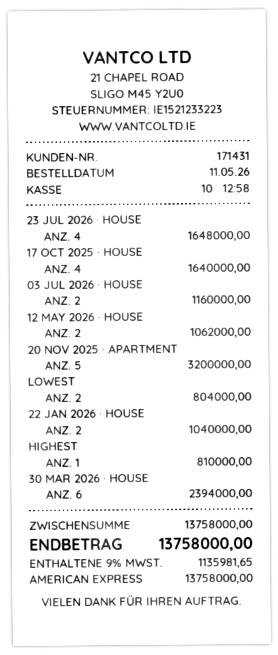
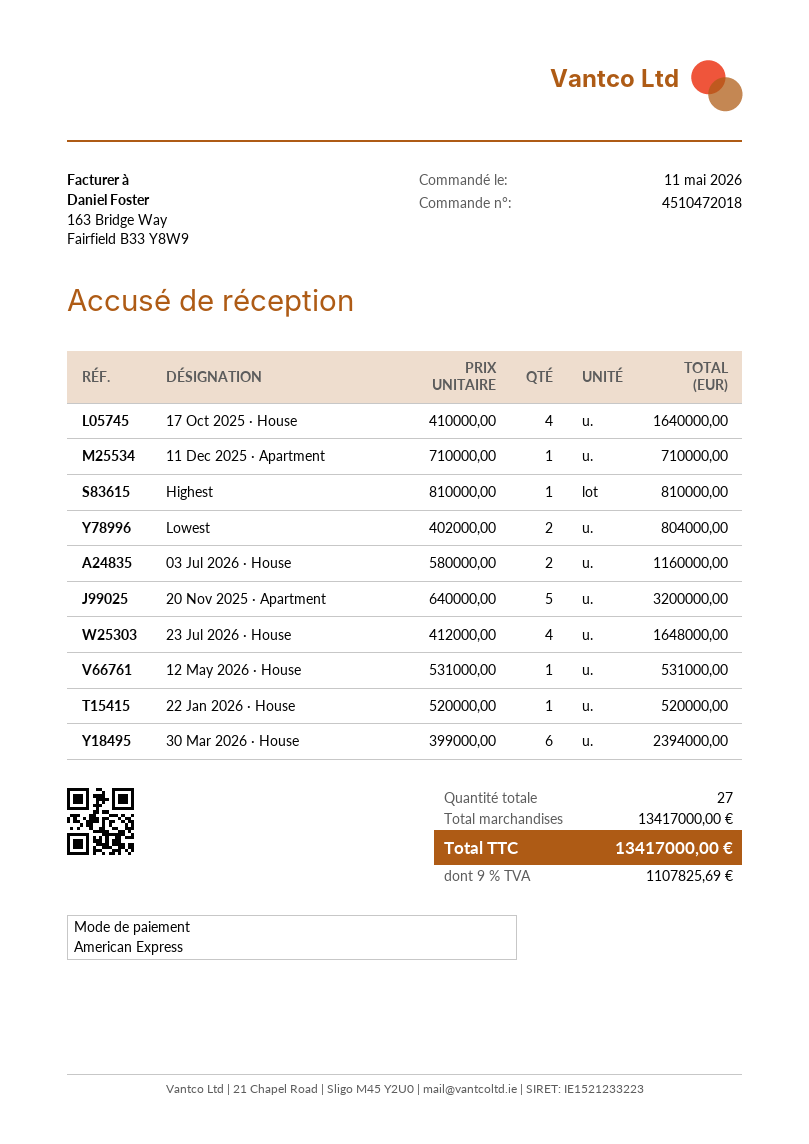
12 MAY 2026 · HOUSE: 2 for 1062000.00 -> 1 for 531000.00
22 JAN 2026 · HOUSE: 2 for 1040000.00 -> 1 for 520000.00
11 Dec 2025 · Apartment: none -> 1 for 710000.00
subtotal: 13758000.00 -> 13417000.00
tax: 9% = 1135981.65 -> 9% = 1107825.69
total: 13758000.00 -> 13417000.00

